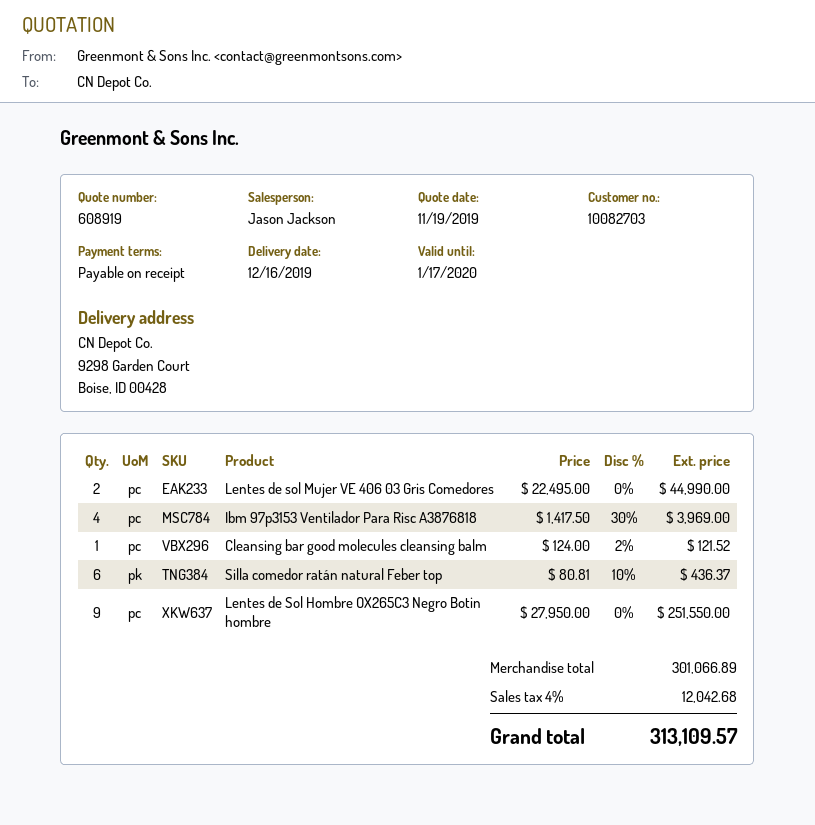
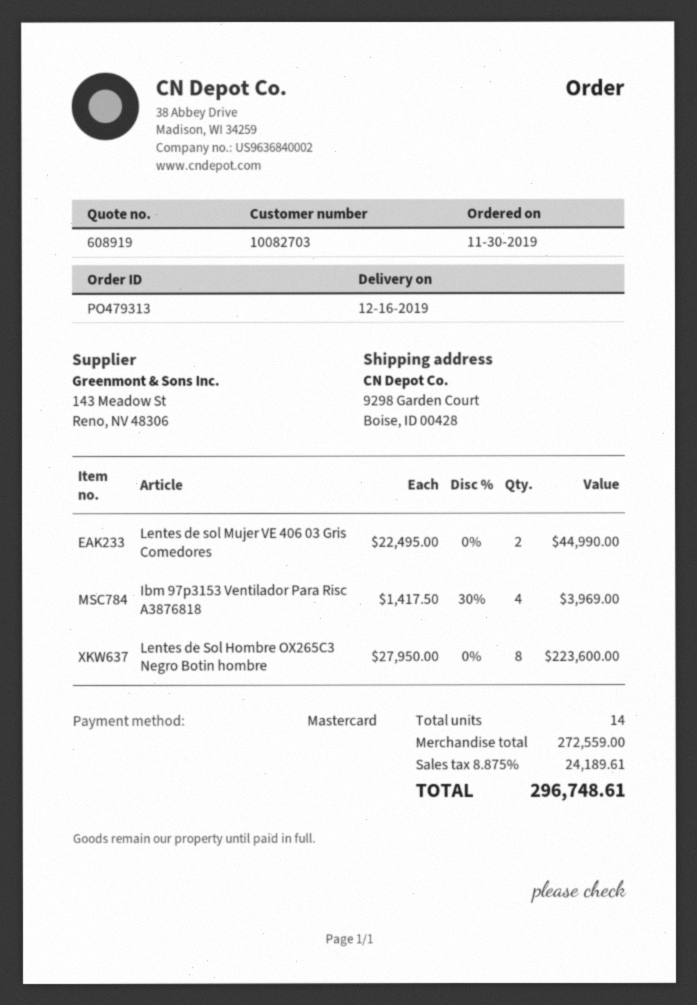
Cleansing bar good molecules cleansing balm: 1 x 124.00 - 2% = 121.52 -> none
Silla comedor ratán natural Feber top: 6 x 80.81 - 10% = 436.37 -> none
Lentes de Sol Hombre OX265C3 Negro Botin hombre: 9 x 27950.00 = 251550.00 -> 8 x 27950.00 = 223600.00
subtotal: 301066.89 -> 272559.00
tax: 4% = 12042.68 -> 8.875% = 24189.61
total: 313109.57 -> 296748.61

